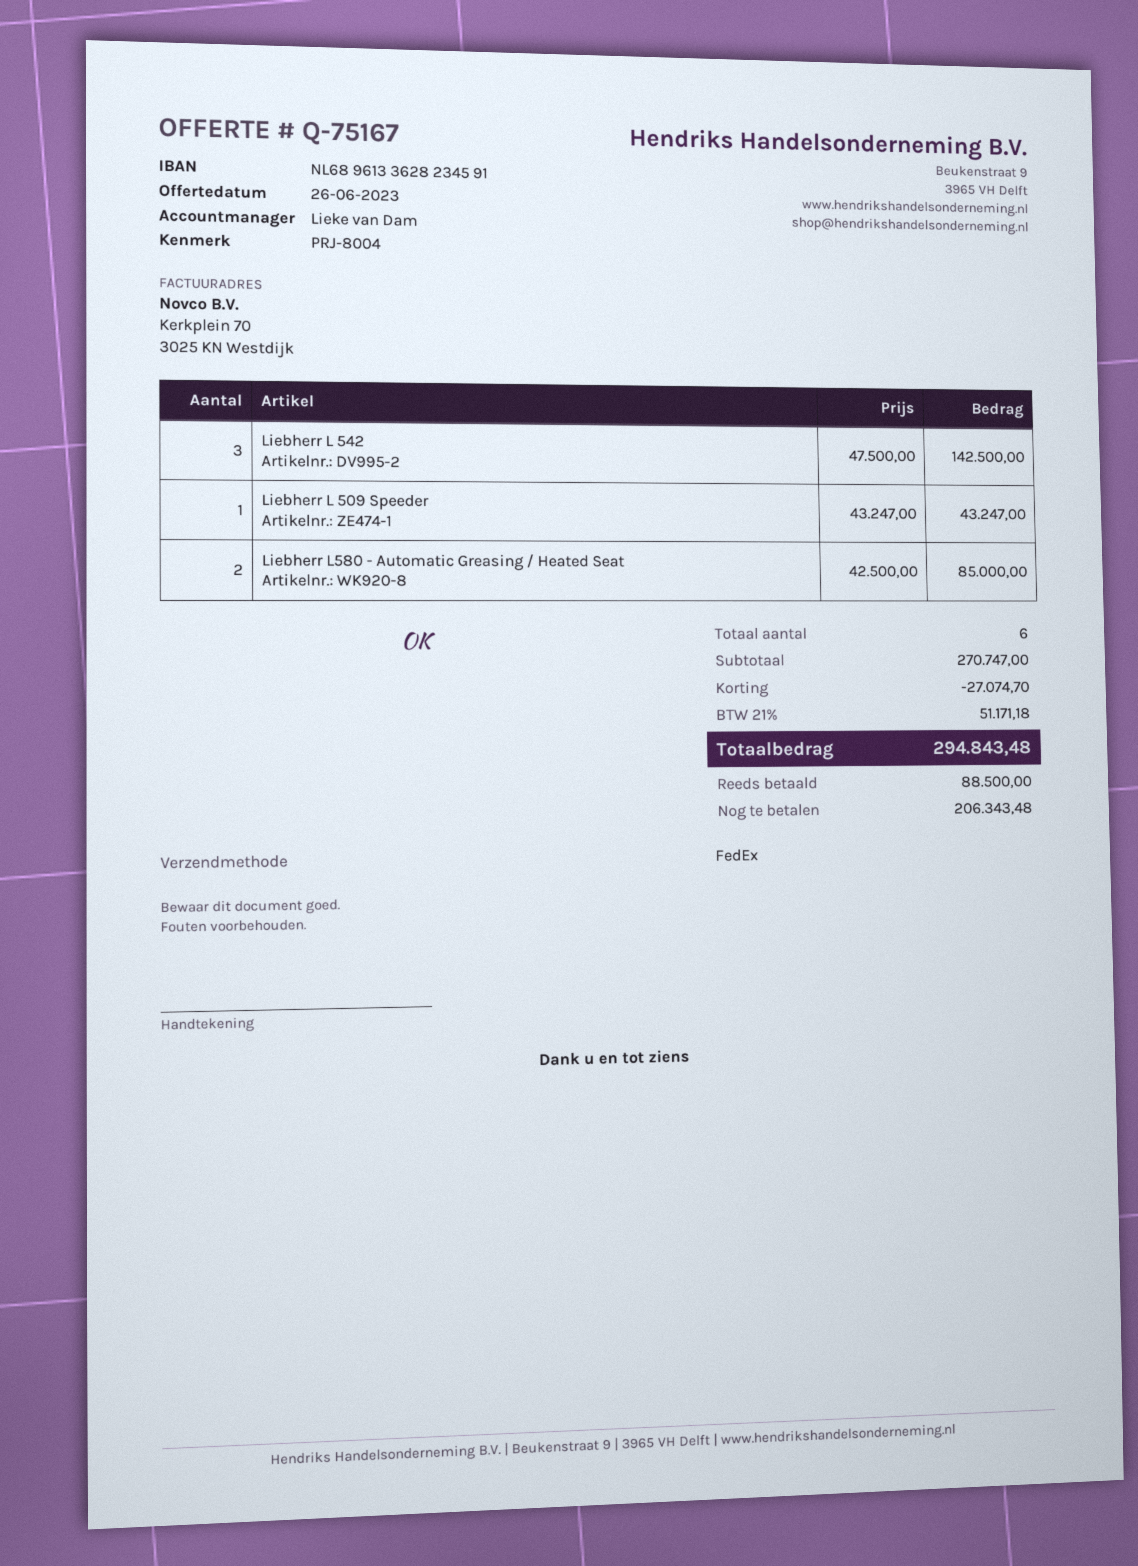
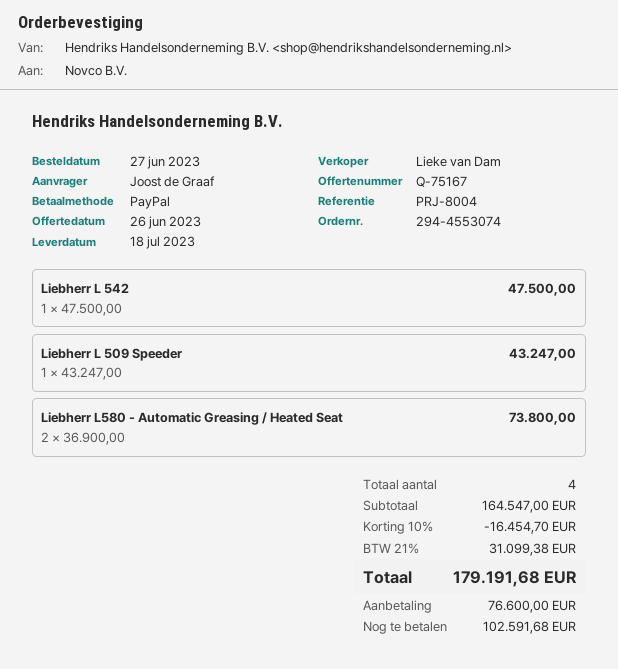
Liebherr L 542: 3 x 47500.00 = 142500.00 -> 1 x 47500.00 = 47500.00
Liebherr L580 - Automatic Greasing / Heated Seat: 2 x 42500.00 = 85000.00 -> 2 x 36900.00 = 73800.00
total quantity: 6 -> 4
subtotal: 270747.00 -> 164547.00
discount: 27074.70 -> 16454.70
tax: 21% = 51171.18 -> 21% = 31099.38
total: 294843.48 -> 179191.68
deposit: 88500.00 -> 76600.00
balance: 206343.48 -> 102591.68

